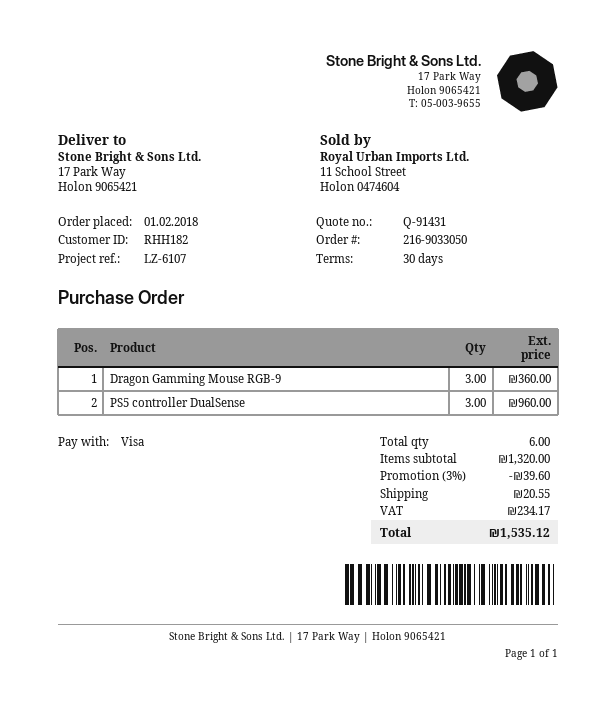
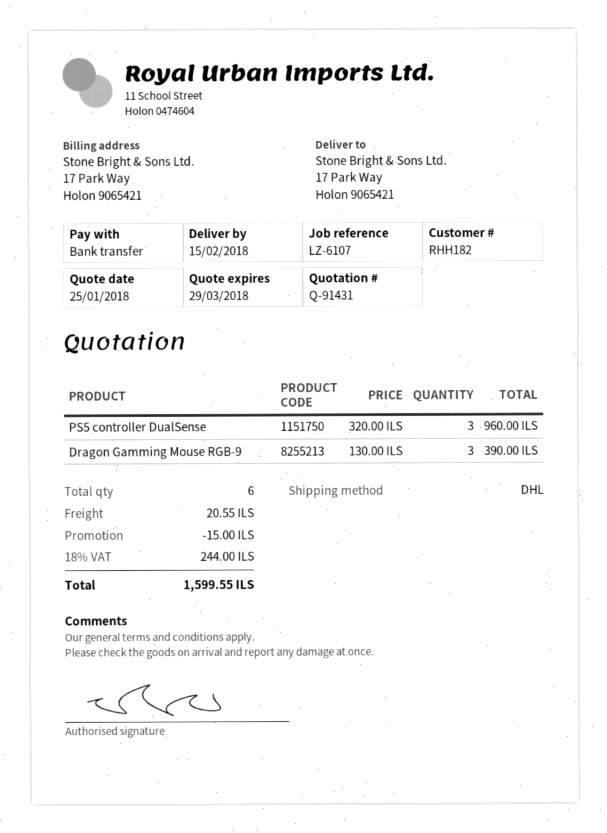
payment method: Visa -> bank transfer
Dragon Gamming Mouse RGB-9: 3 for 360.00 -> 3 for 390.00
discount: 39.60 -> 15.00
tax: 234.17 -> 244.00
total: 1535.12 -> 1599.55

